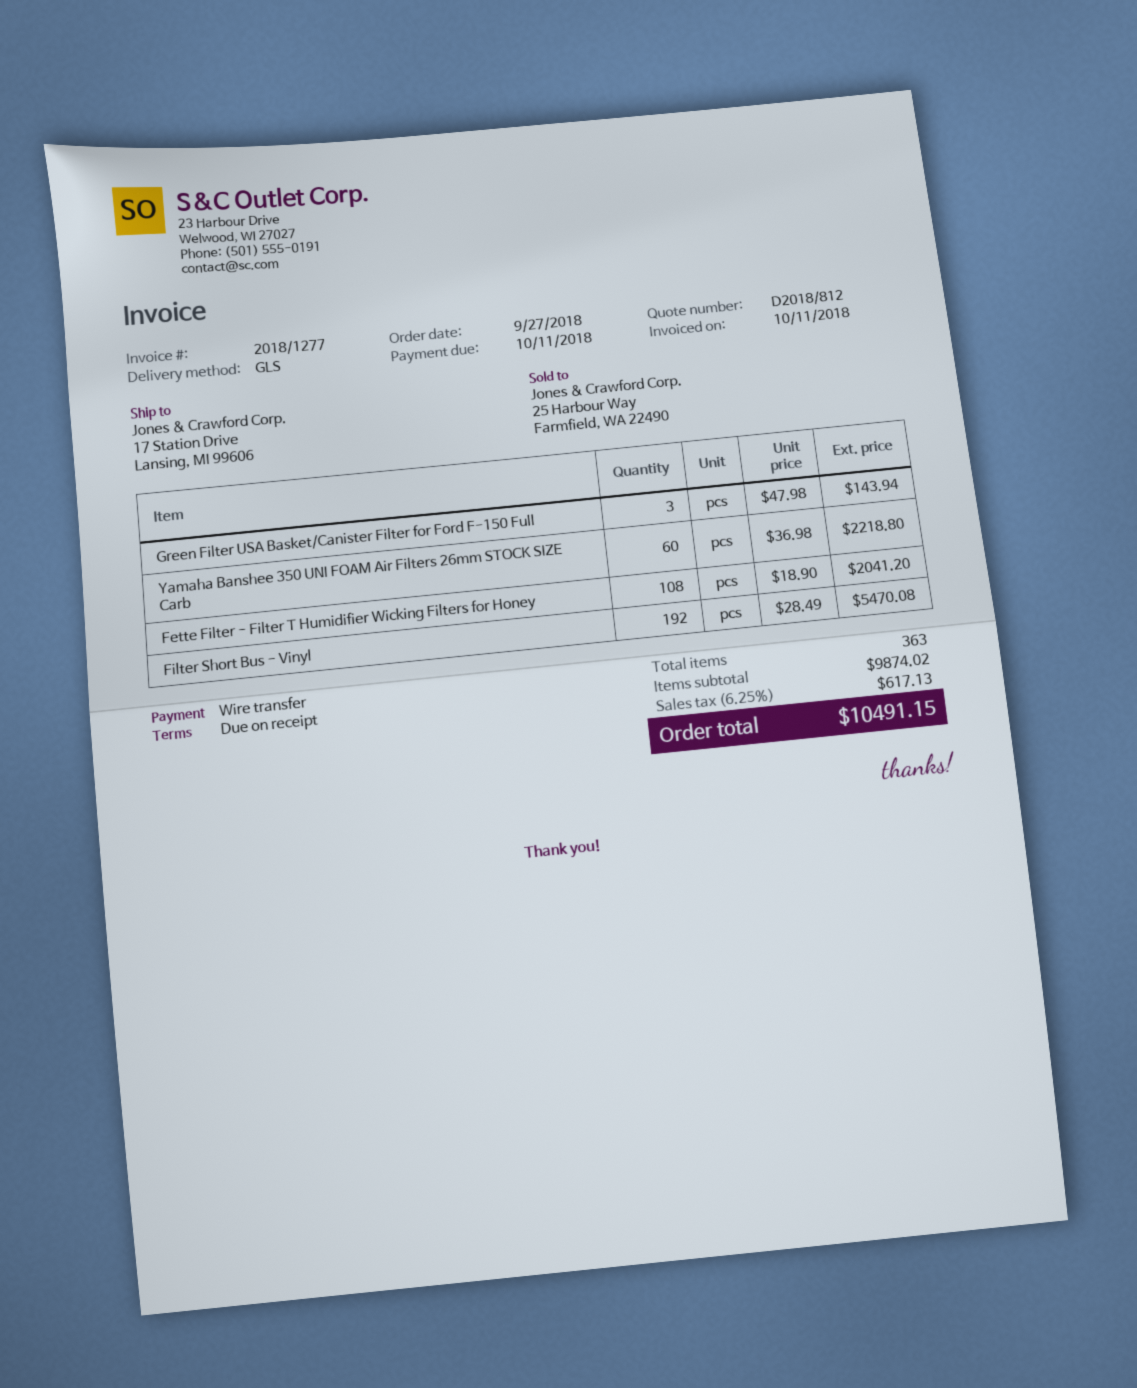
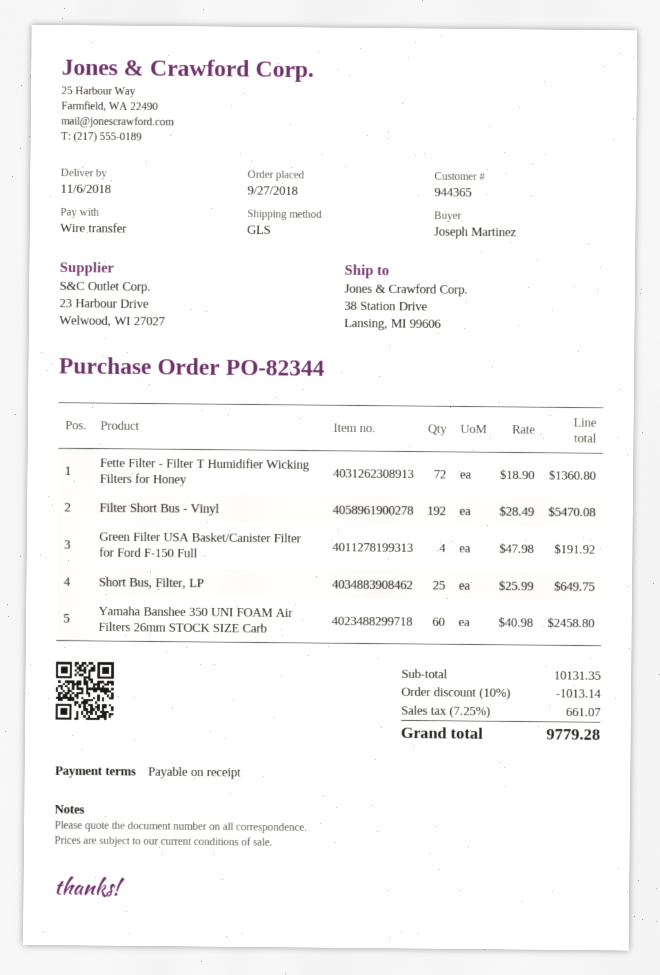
ship to: 17 Station Drive, Lansing, MI 99606 -> 38 Station Drive, Lansing, MI 99606
Green Filter USA Basket/Canister Filter for Ford F-150 Full: 3 x 47.98 = 143.94 -> 4 x 47.98 = 191.92
Yamaha Banshee 350 UNI FOAM Air Filters 26mm STOCK SIZE Carb: 60 x 36.98 = 2218.80 -> 60 x 40.98 = 2458.80
Fette Filter - Filter T Humidifier Wicking Filters for Honey: 108 x 18.90 = 2041.20 -> 72 x 18.90 = 1360.80
Short Bus, Filter, LP: none -> 25 x 25.99 = 649.75
subtotal: 9874.02 -> 10131.35
discount: none -> 10% = 1013.14
tax: 6.25% = 617.13 -> 7.25% = 661.07
total: 10491.15 -> 9779.28

